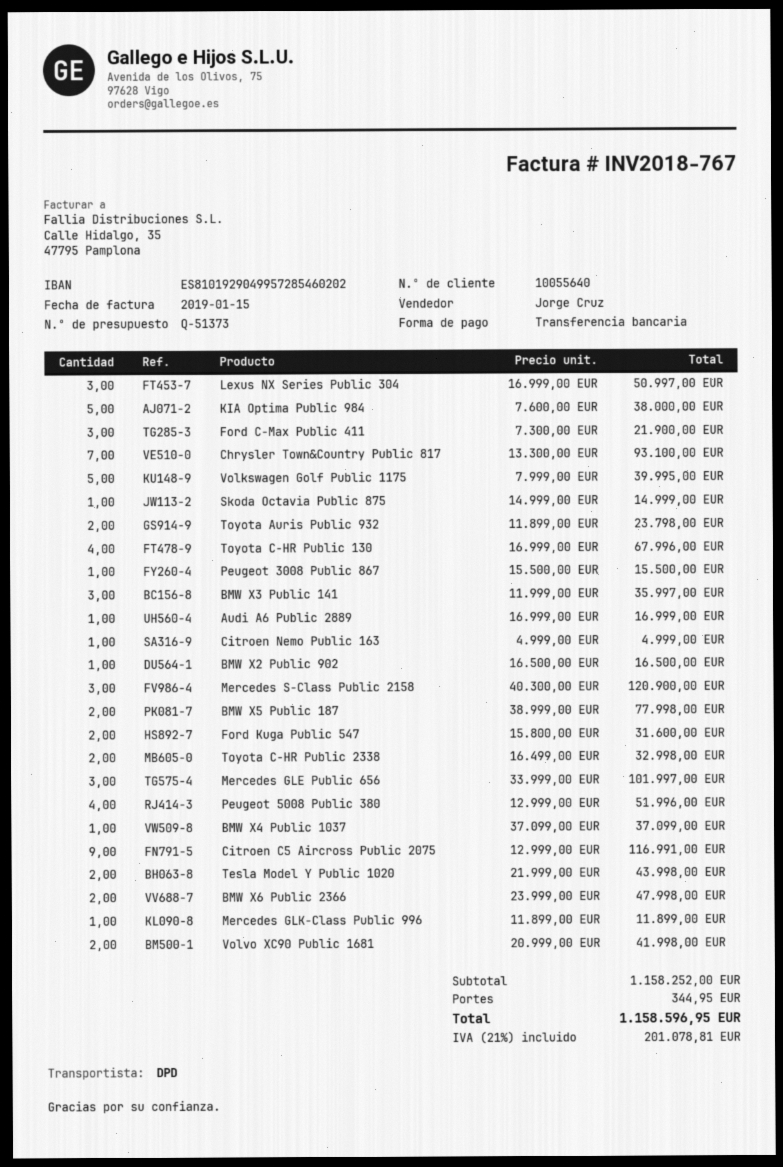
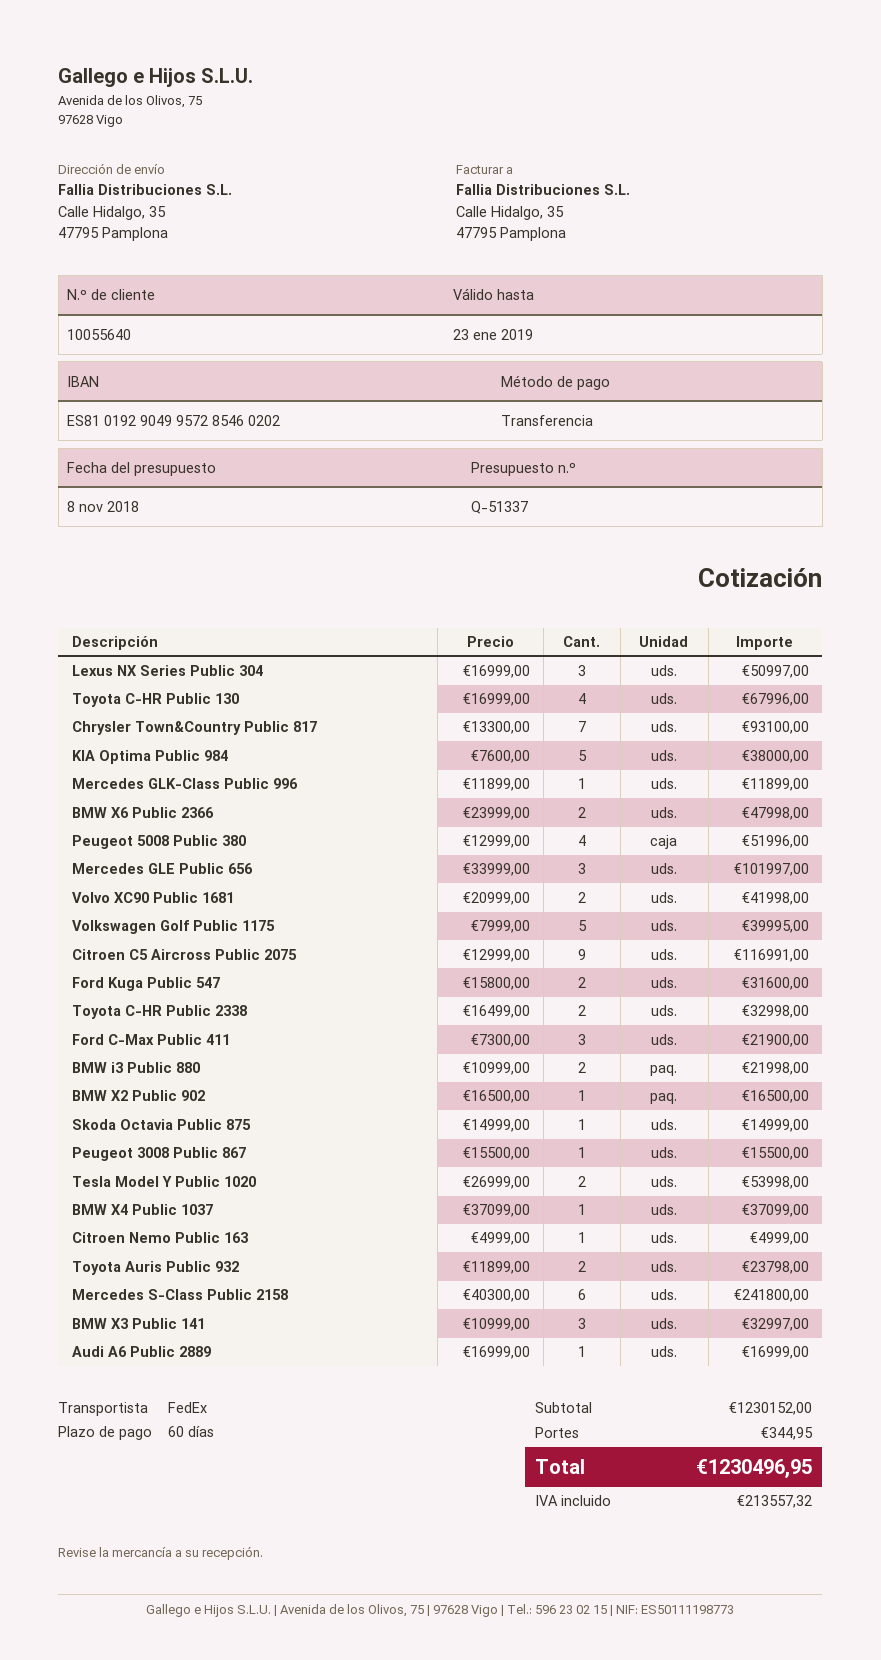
quote number: Q-51373 -> Q-51337
shipping method: DPD -> FedEx
BMW X3 Public 141: 3 x 11999.00 = 35997.00 -> 3 x 10999.00 = 32997.00
Mercedes S-Class Public 2158: 3 x 40300.00 = 120900.00 -> 6 x 40300.00 = 241800.00
BMW X5 Public 187: 2 x 38999.00 = 77998.00 -> none
Tesla Model Y Public 1020: 2 x 21999.00 = 43998.00 -> 2 x 26999.00 = 53998.00
BMW i3 Public 880: none -> 2 x 10999.00 = 21998.00
subtotal: 1158252.00 -> 1230152.00
tax: 201078.81 -> 213557.32
total: 1158596.95 -> 1230496.95

